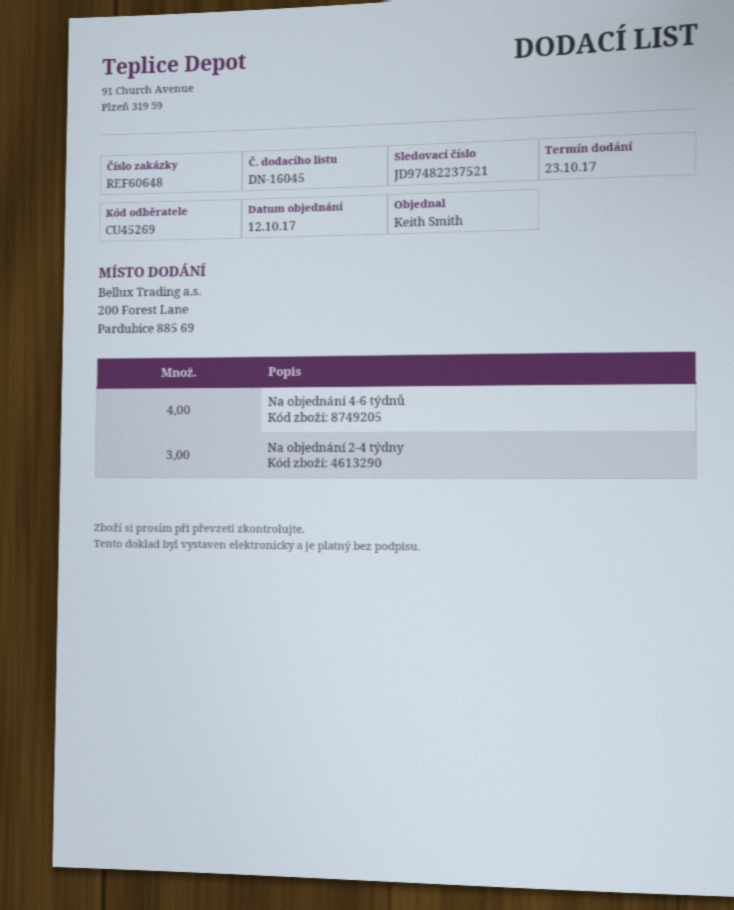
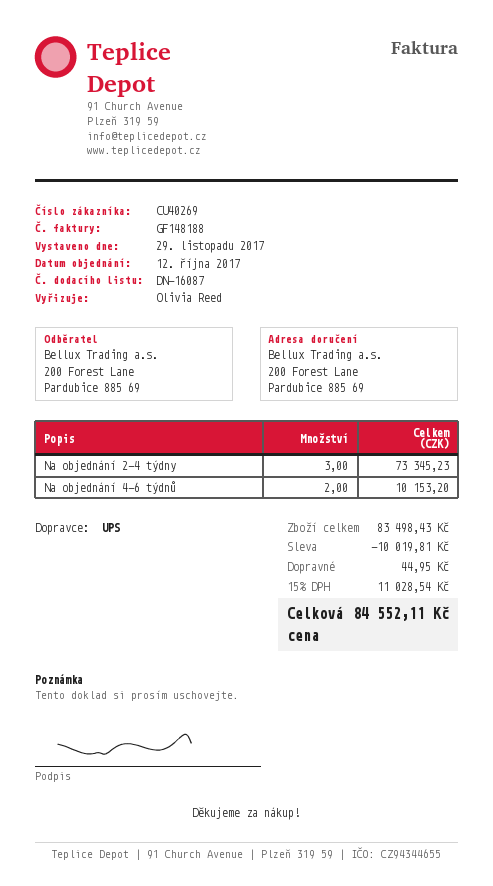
delivery note number: DN-16045 -> DN-16087
customer number: CU45269 -> CU40269
Na objednání 4-6 týdnů: 4 -> 2

